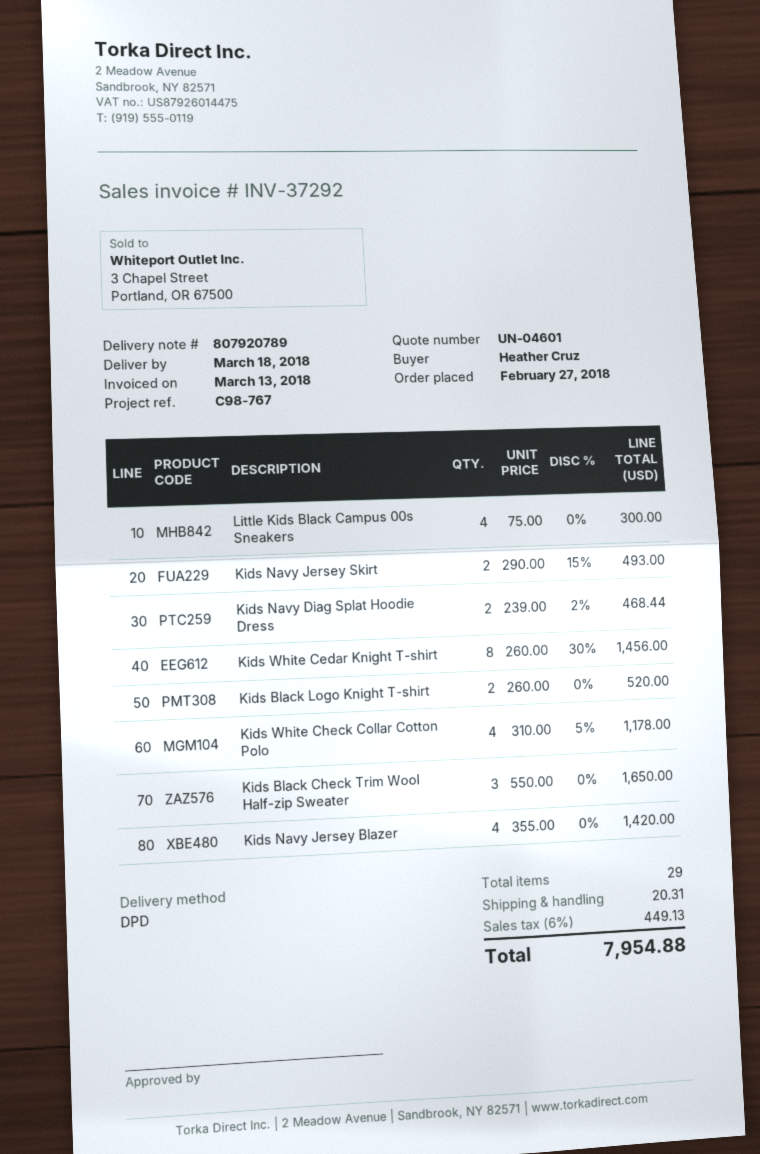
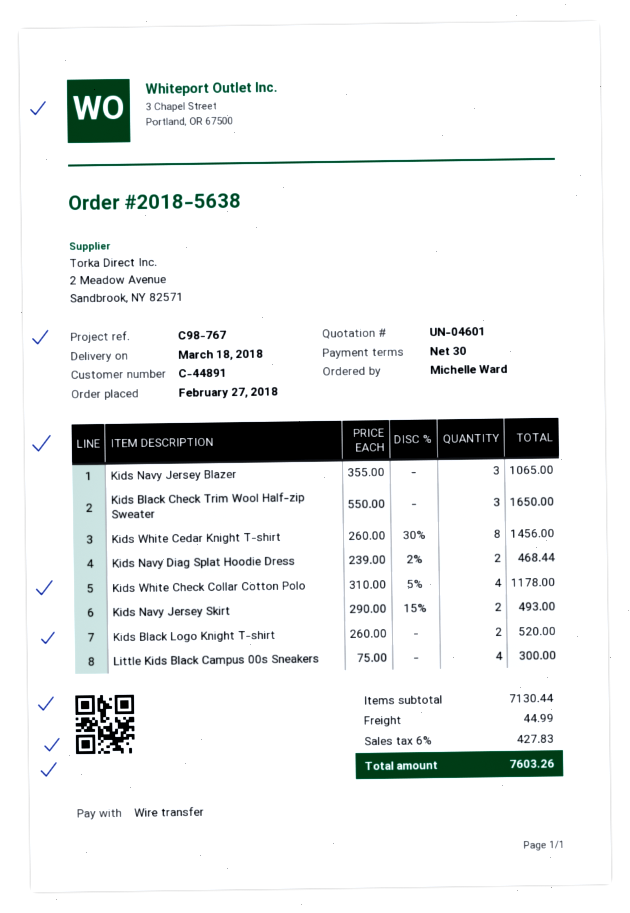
ordered by: Heather Cruz -> Michelle Ward
Kids Navy Jersey Blazer: 4 x 355.00 = 1420.00 -> 3 x 355.00 = 1065.00
shipping: 20.31 -> 44.99
tax: 6% = 449.13 -> 6% = 427.83
total: 7954.88 -> 7603.26

